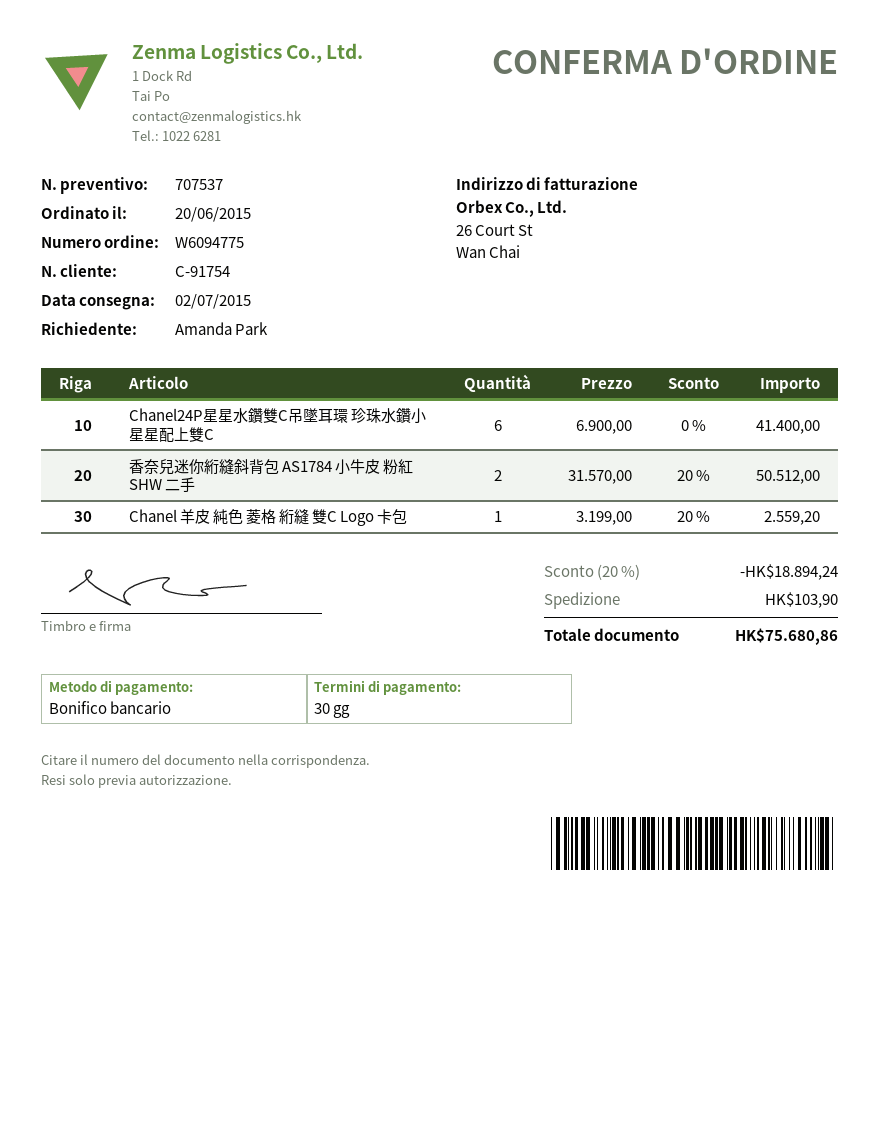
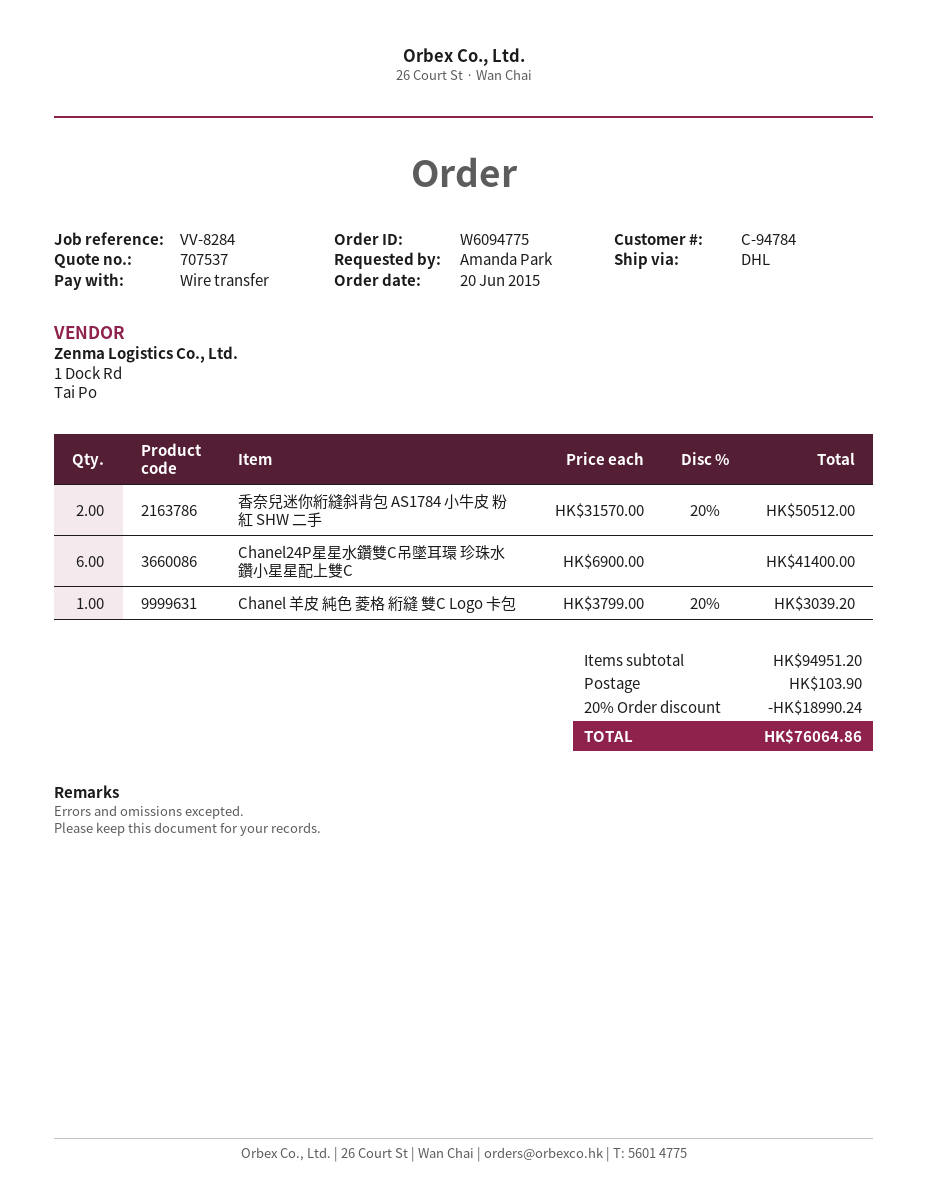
customer number: C-91754 -> C-94784
Chanel 羊皮 純色 菱格 絎縫 雙C Logo 卡包: 1 x 3199.00 - 20% = 2559.20 -> 1 x 3799.00 - 20% = 3039.20
discount: 20% = 18894.24 -> 20% = 18990.24
total: 75680.86 -> 76064.86

